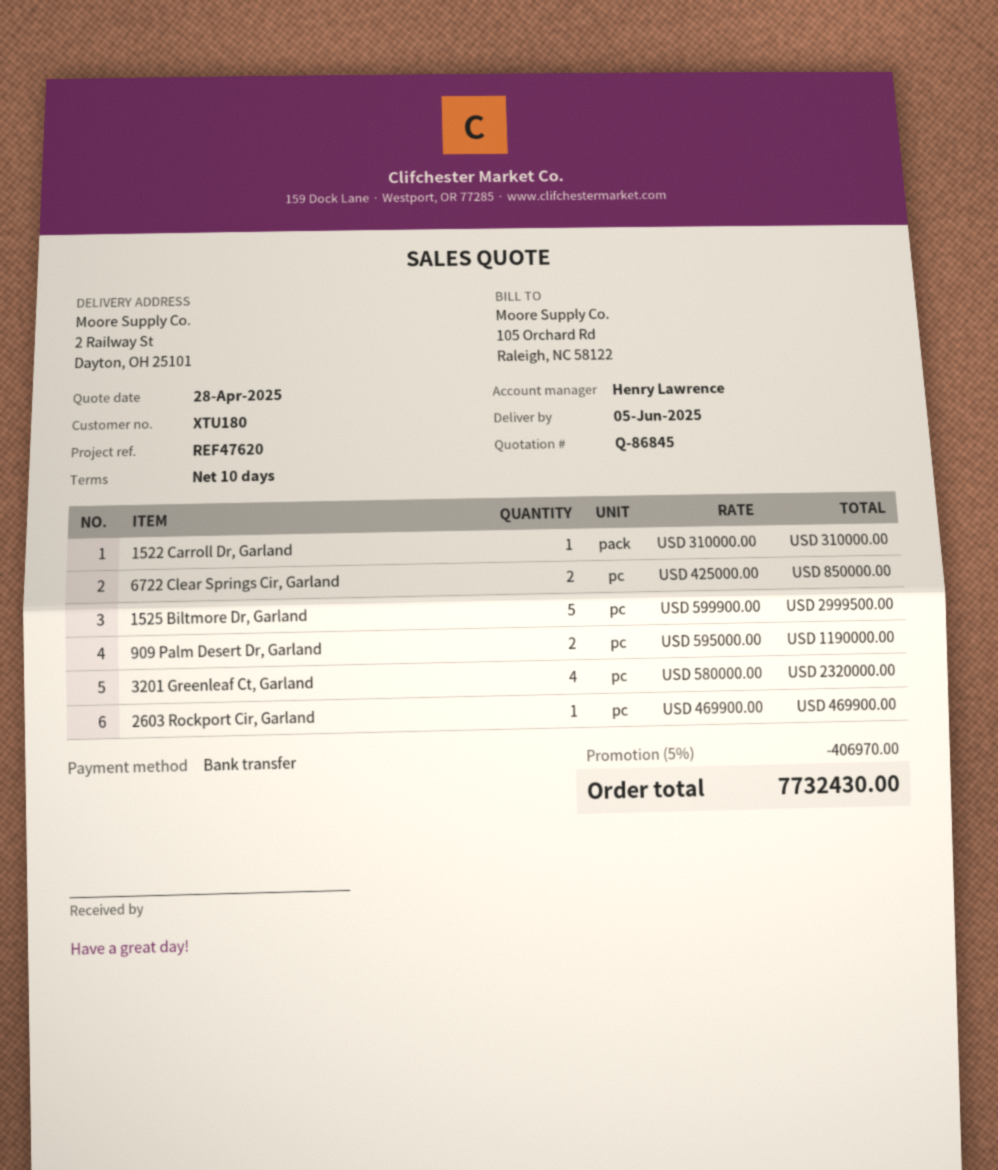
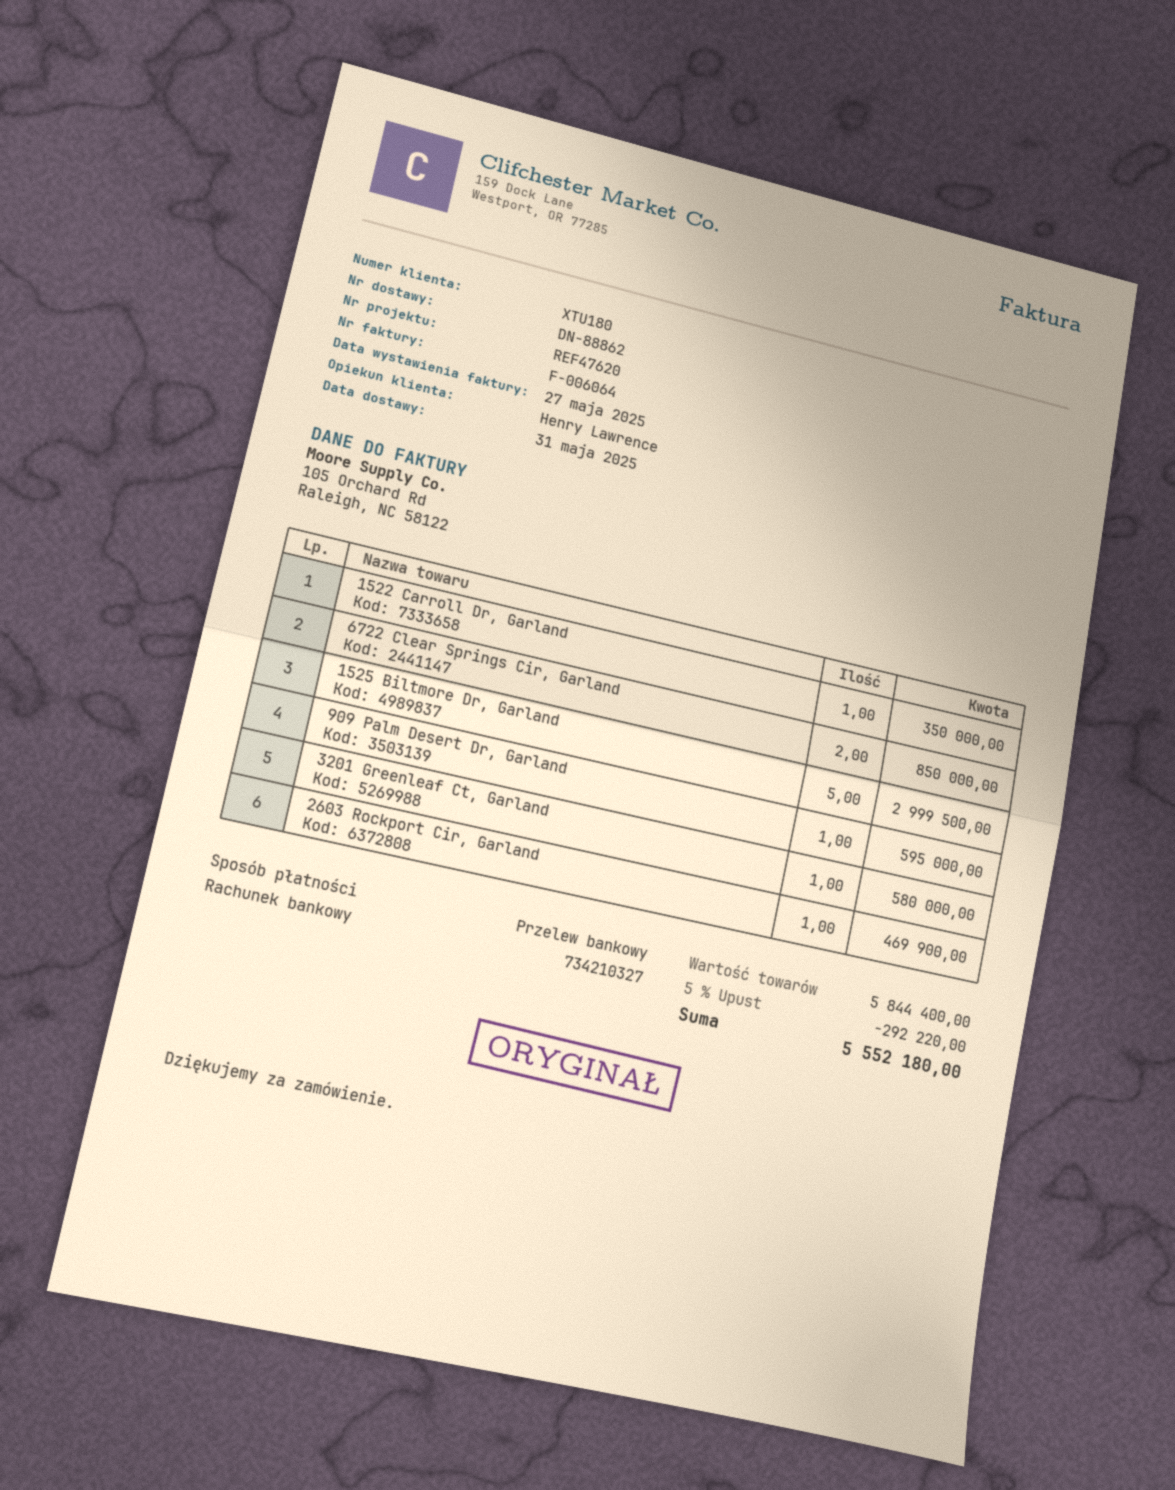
delivery date: 2025-06-05 -> 2025-05-31
1522 Carroll Dr, Garland: 1 for 310000.00 -> 1 for 350000.00
909 Palm Desert Dr, Garland: 2 for 1190000.00 -> 1 for 595000.00
3201 Greenleaf Ct, Garland: 4 for 2320000.00 -> 1 for 580000.00
discount: 5% = 406970.00 -> 5% = 292220.00
total: 7732430.00 -> 5552180.00

